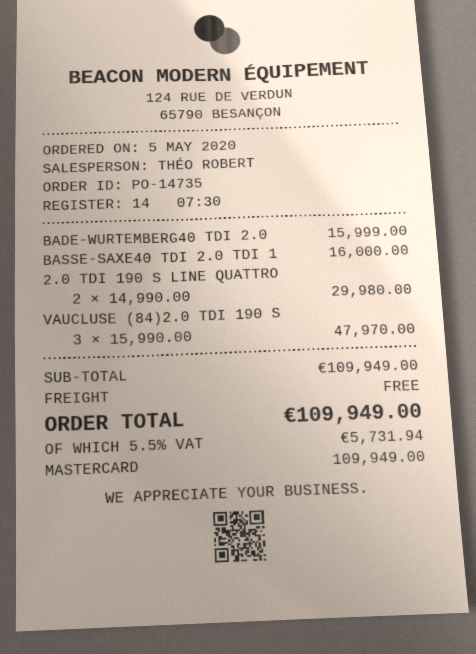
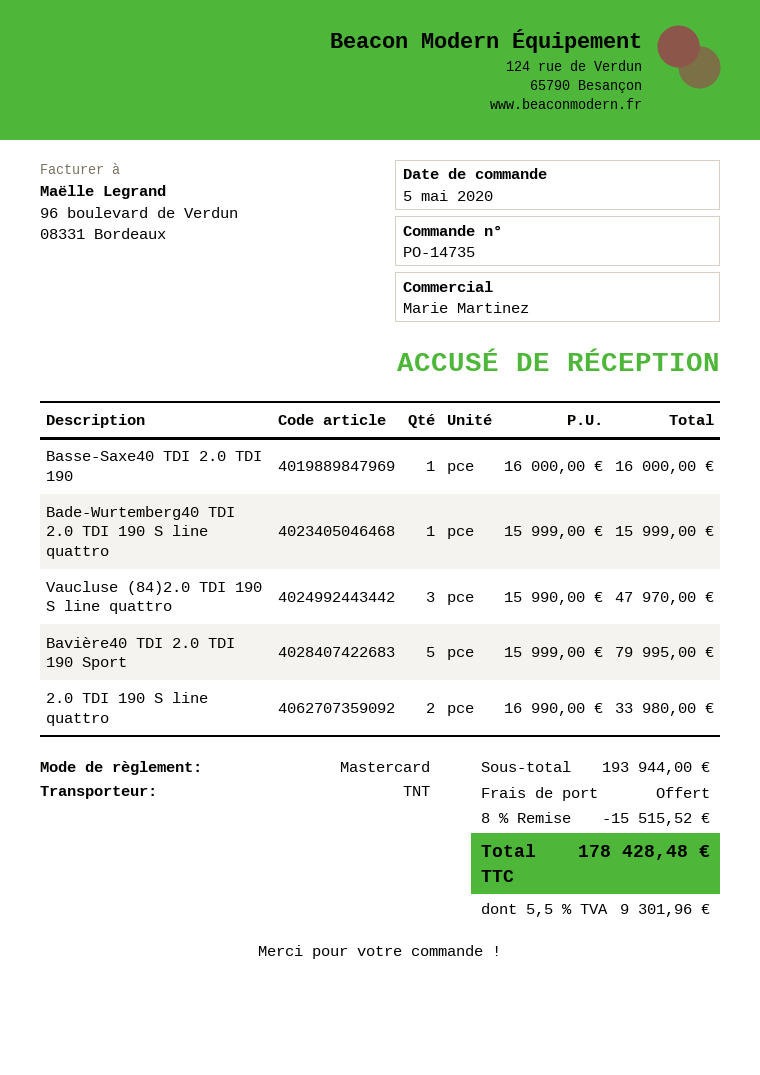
sales rep: THÉO ROBERT -> Marie Martinez
2.0 TDI 190 S LINE QUATTRO: 2 x 14990.00 = 29980.00 -> 2 x 16990.00 = 33980.00
Bavière40 TDI 2.0 TDI 190 Sport: none -> 5 x 15999.00 = 79995.00
subtotal: 109949.00 -> 193944.00
discount: none -> 8% = 15515.52
tax: 5.5% = 5731.94 -> 5.5% = 9301.96
total: 109949.00 -> 178428.48

